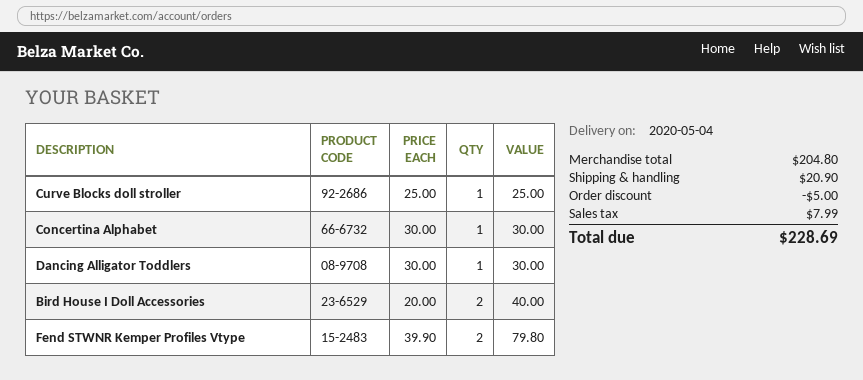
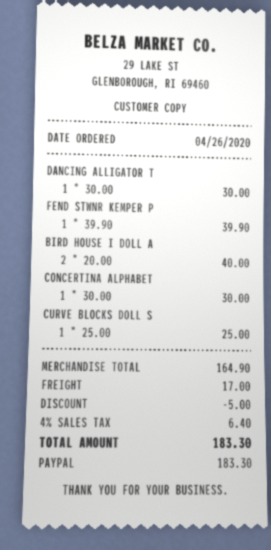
Fend STWNR Kemper Profiles Vtype: 2 x 39.90 = 79.80 -> 1 x 39.90 = 39.90
subtotal: 204.80 -> 164.90
shipping: 20.90 -> 17.00
tax: 7.99 -> 6.40
total: 228.69 -> 183.30

